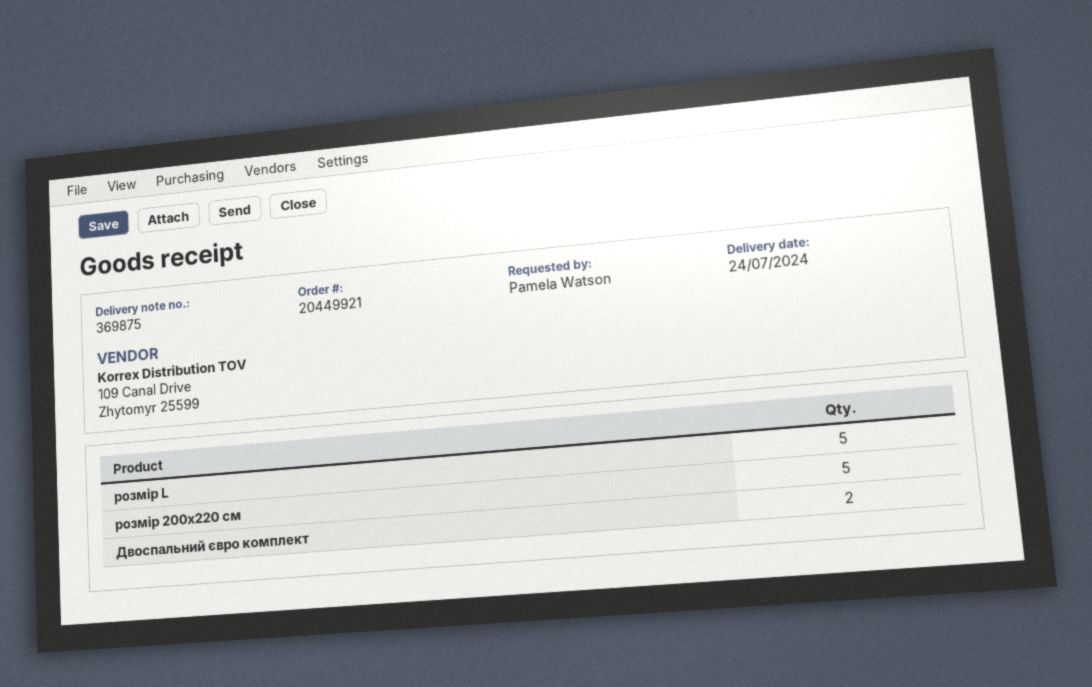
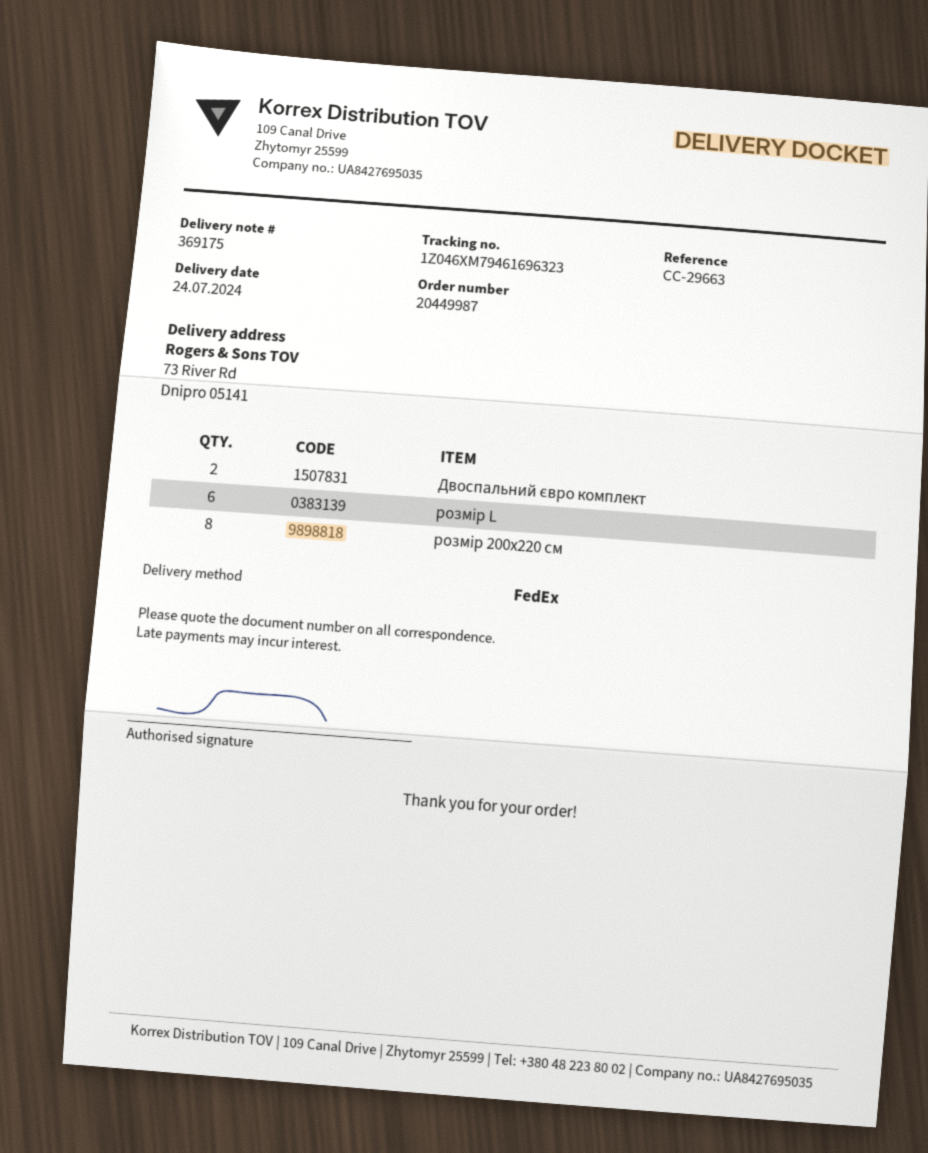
order number: 20449921 -> 20449987
delivery note number: 369875 -> 369175
розмір L: 5 -> 6
розмір 200х220 см: 5 -> 8

